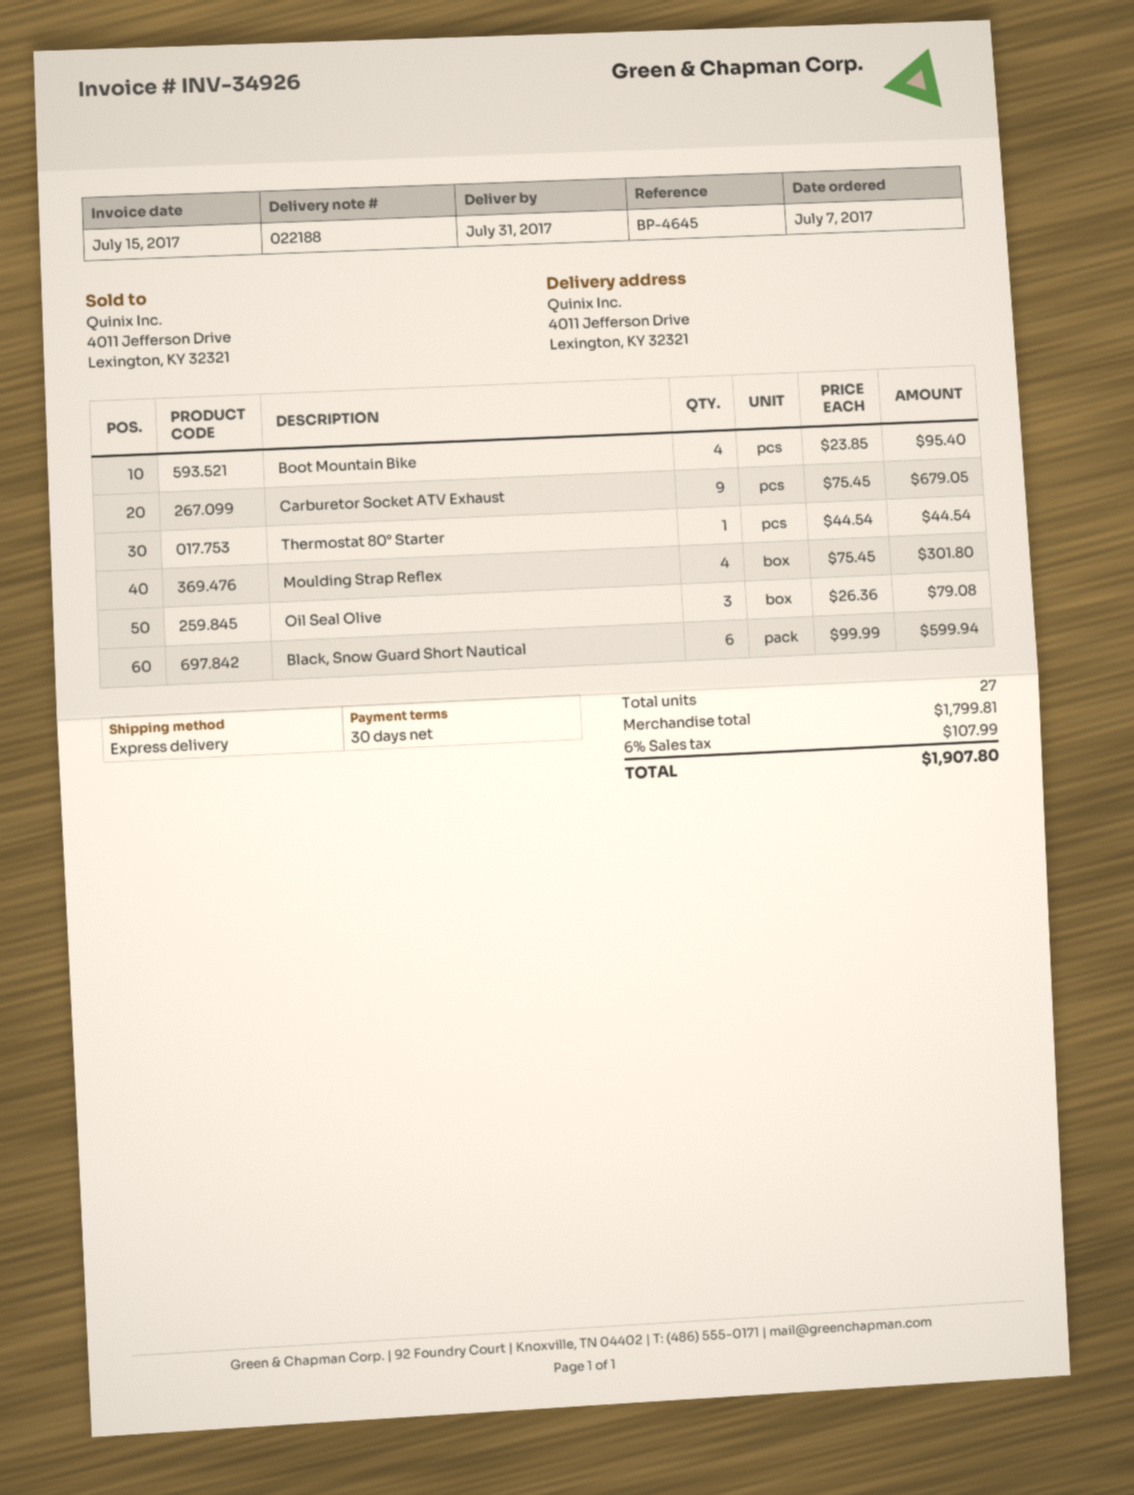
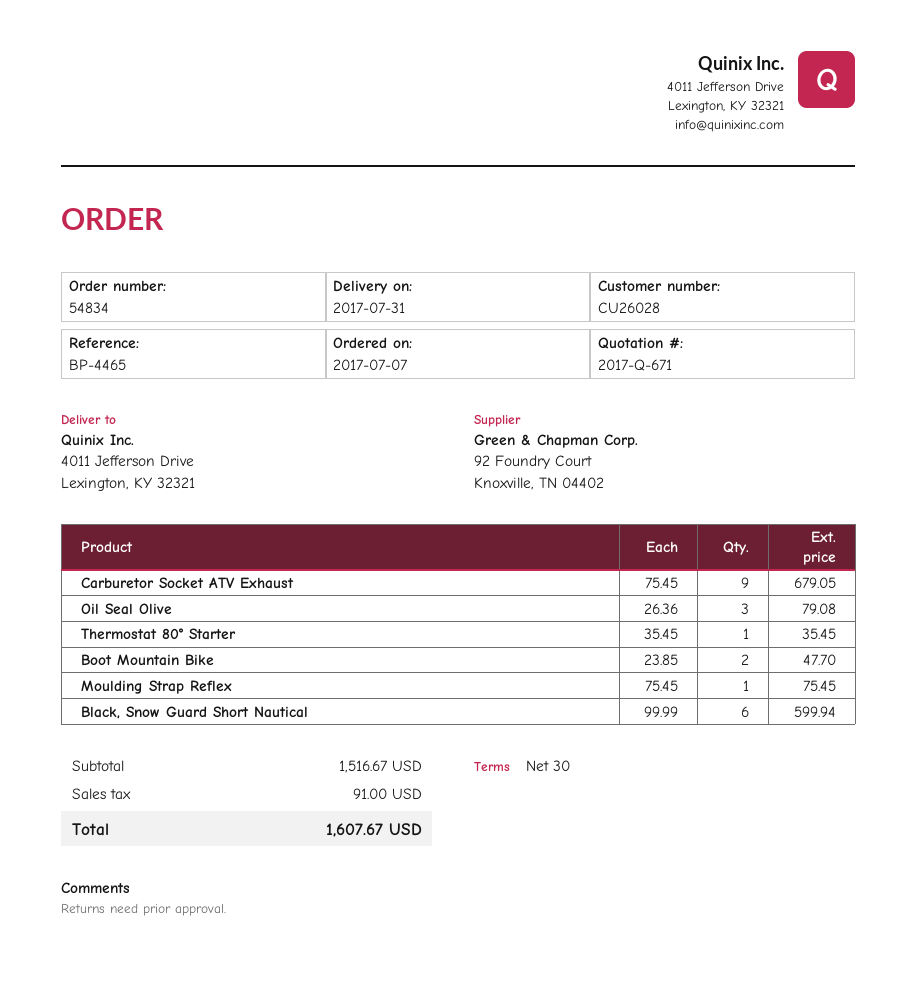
reference: BP-4645 -> BP-4465
Boot Mountain Bike: 4 x 23.85 = 95.40 -> 2 x 23.85 = 47.70
Thermostat 80° Starter: 1 x 44.54 = 44.54 -> 1 x 35.45 = 35.45
Moulding Strap Reflex: 4 x 75.45 = 301.80 -> 1 x 75.45 = 75.45
subtotal: 1799.81 -> 1516.67
tax: 107.99 -> 91.00
total: 1907.80 -> 1607.67

